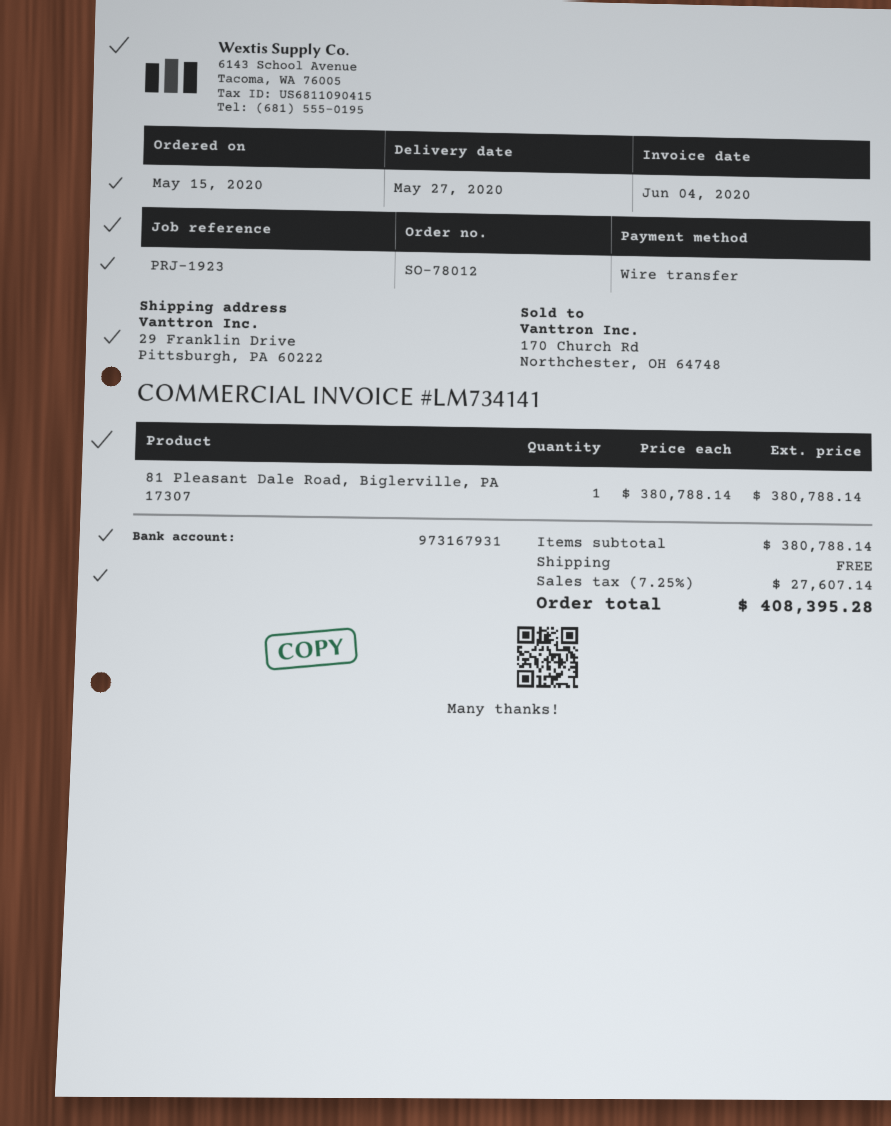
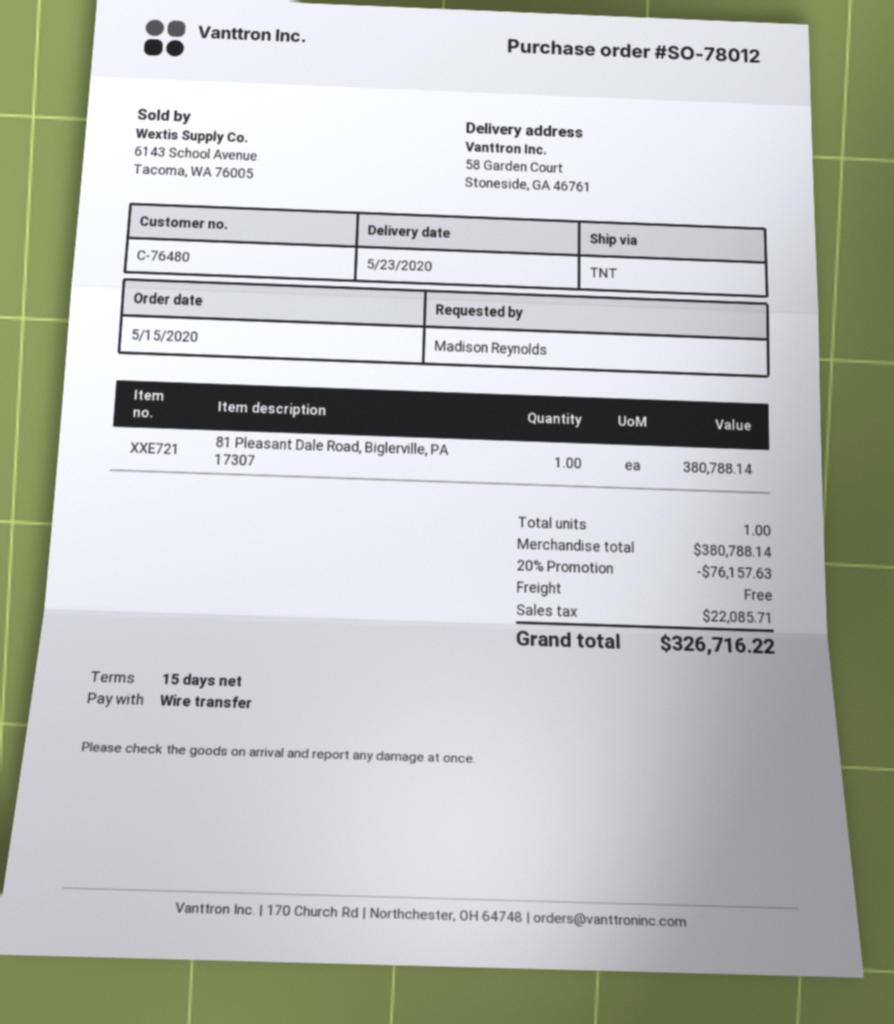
delivery date: 2020-05-27 -> 2020-05-23
ship to: 29 Franklin Drive, Pittsburgh, PA 60222 -> 58 Garden Court, Stoneside, GA 46761
discount: none -> 20% = 76157.63
tax: 27607.14 -> 22085.71
total: 408395.28 -> 326716.22

